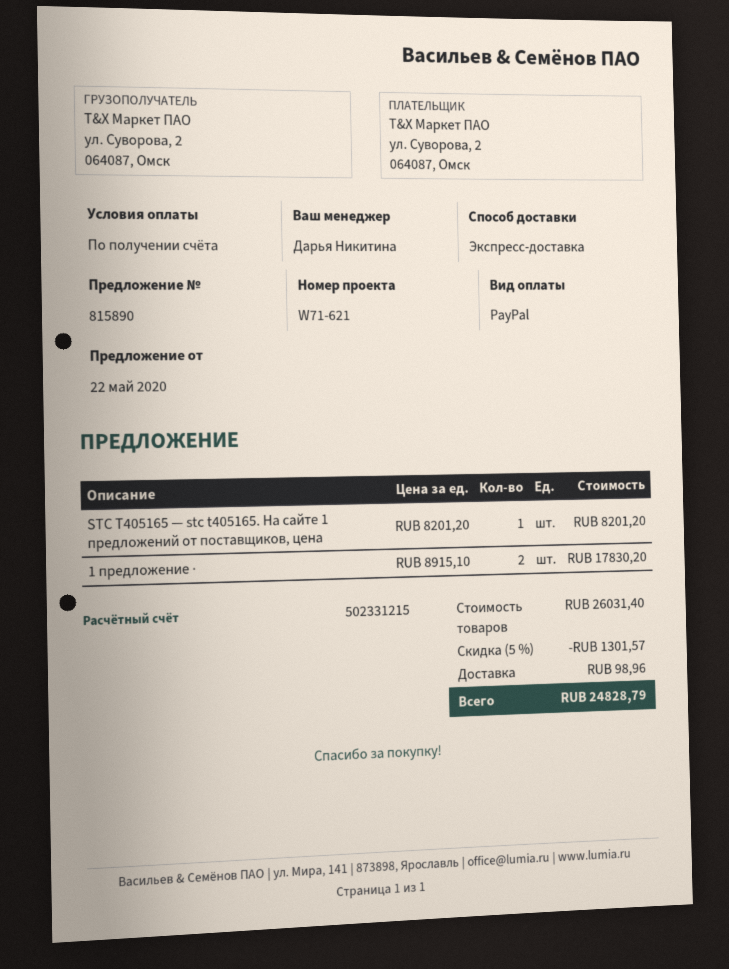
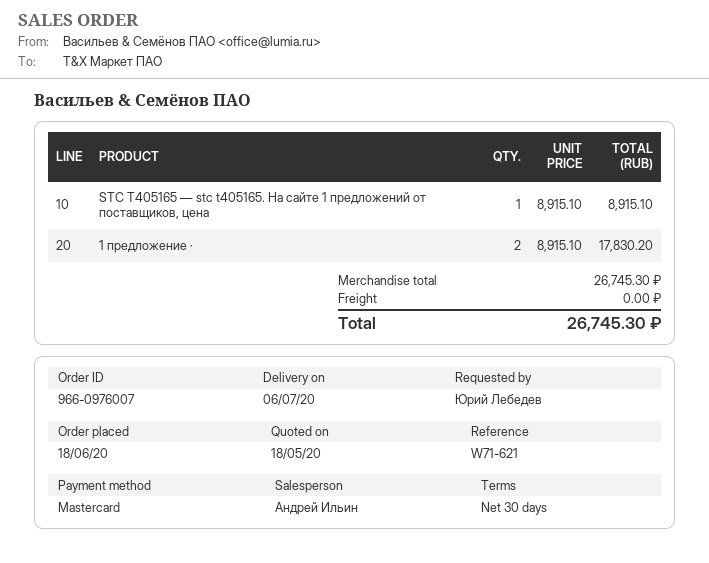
quote date: 2020-05-22 -> 2020-05-18
payment terms: on receipt -> 30 days
sales rep: Дарья Никитина -> Андрей Ильин
payment method: PayPal -> Mastercard
STC T405165 — stc t405165. На сайте 1 предложений от поставщиков, цена: 1 x 8201.20 = 8201.20 -> 1 x 8915.10 = 8915.10
subtotal: 26031.40 -> 26745.30
discount: 5% = 1301.57 -> none
shipping: 98.96 -> 0.00
total: 24828.79 -> 26745.30

